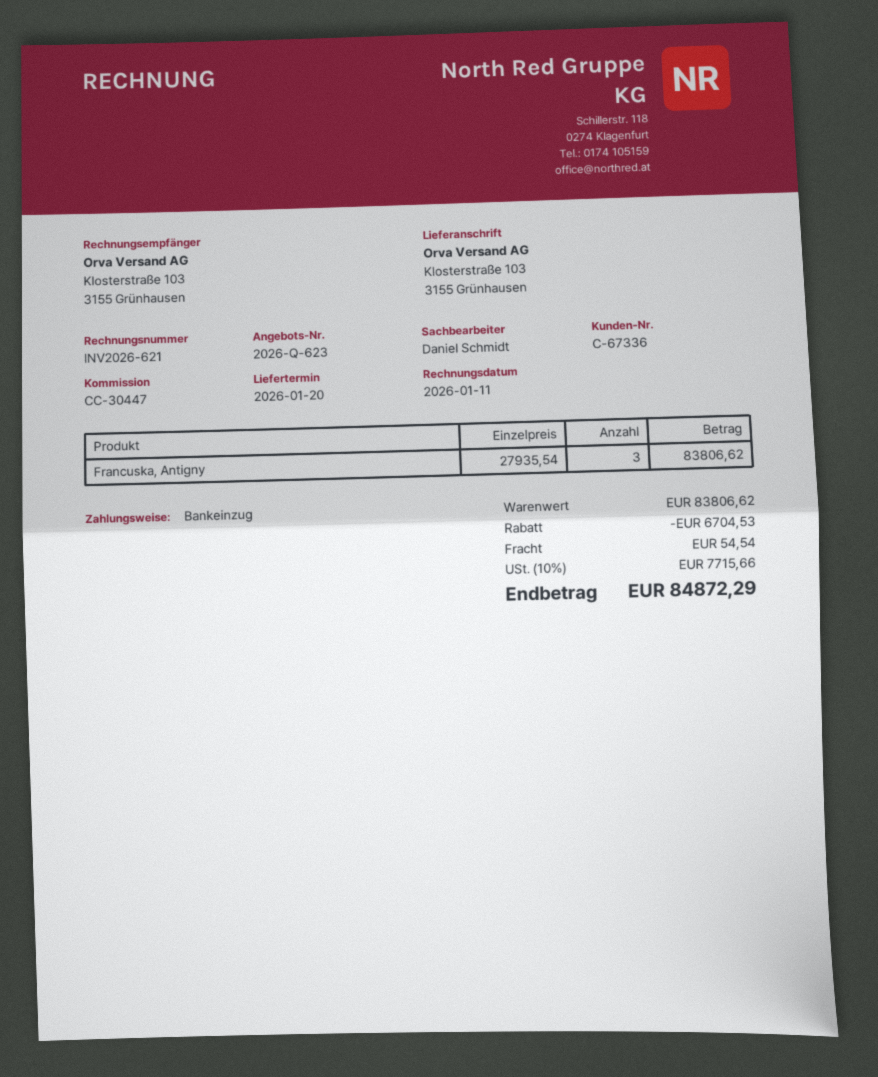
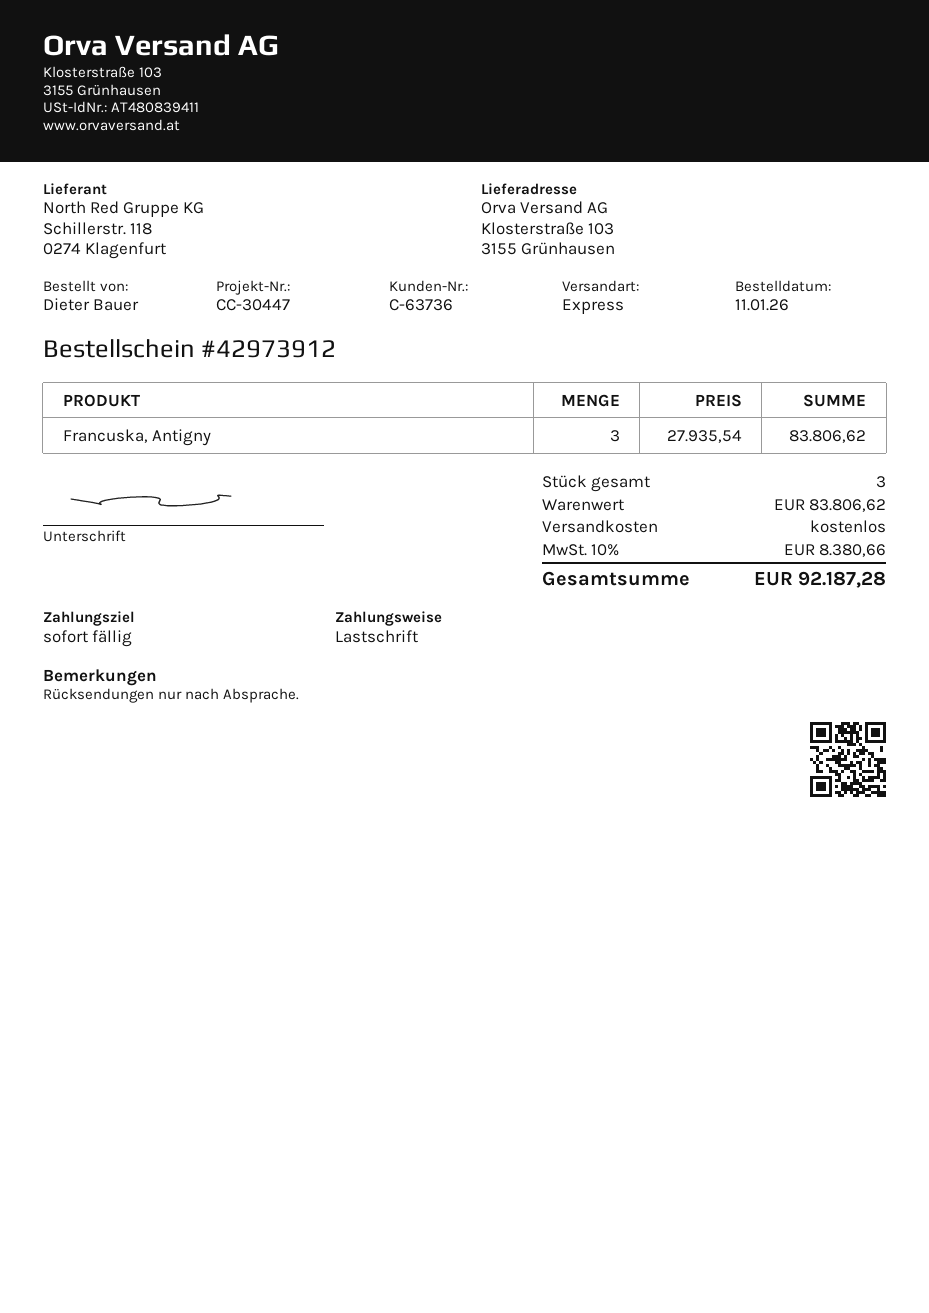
customer number: C-67336 -> C-63736
discount: 6704.53 -> none
shipping: 54.54 -> 0.00
tax: 10% = 7715.66 -> 10% = 8380.66
total: 84872.29 -> 92187.28

